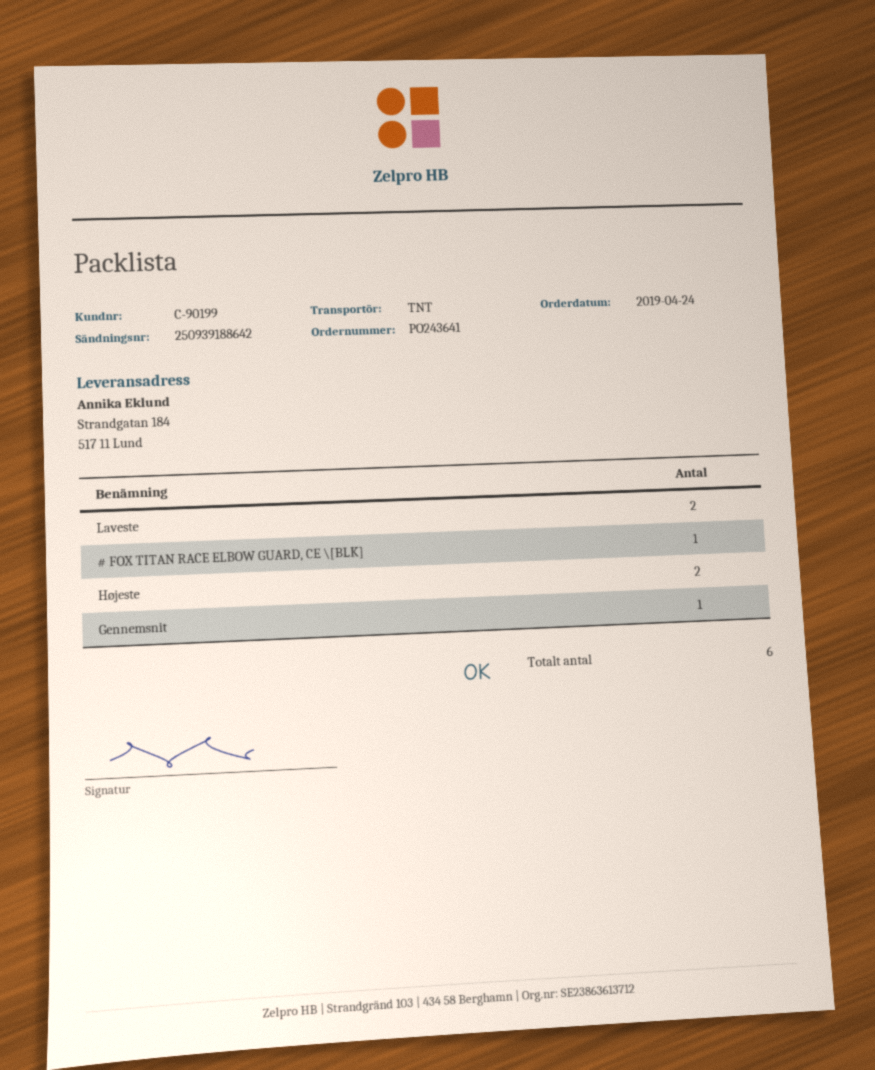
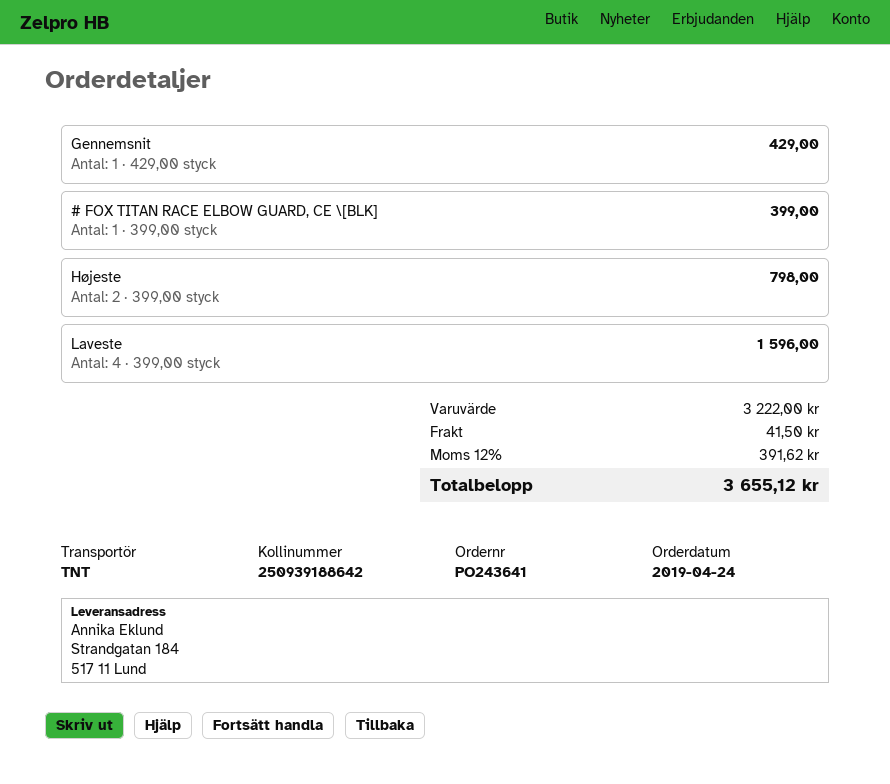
Laveste: 2 -> 4

